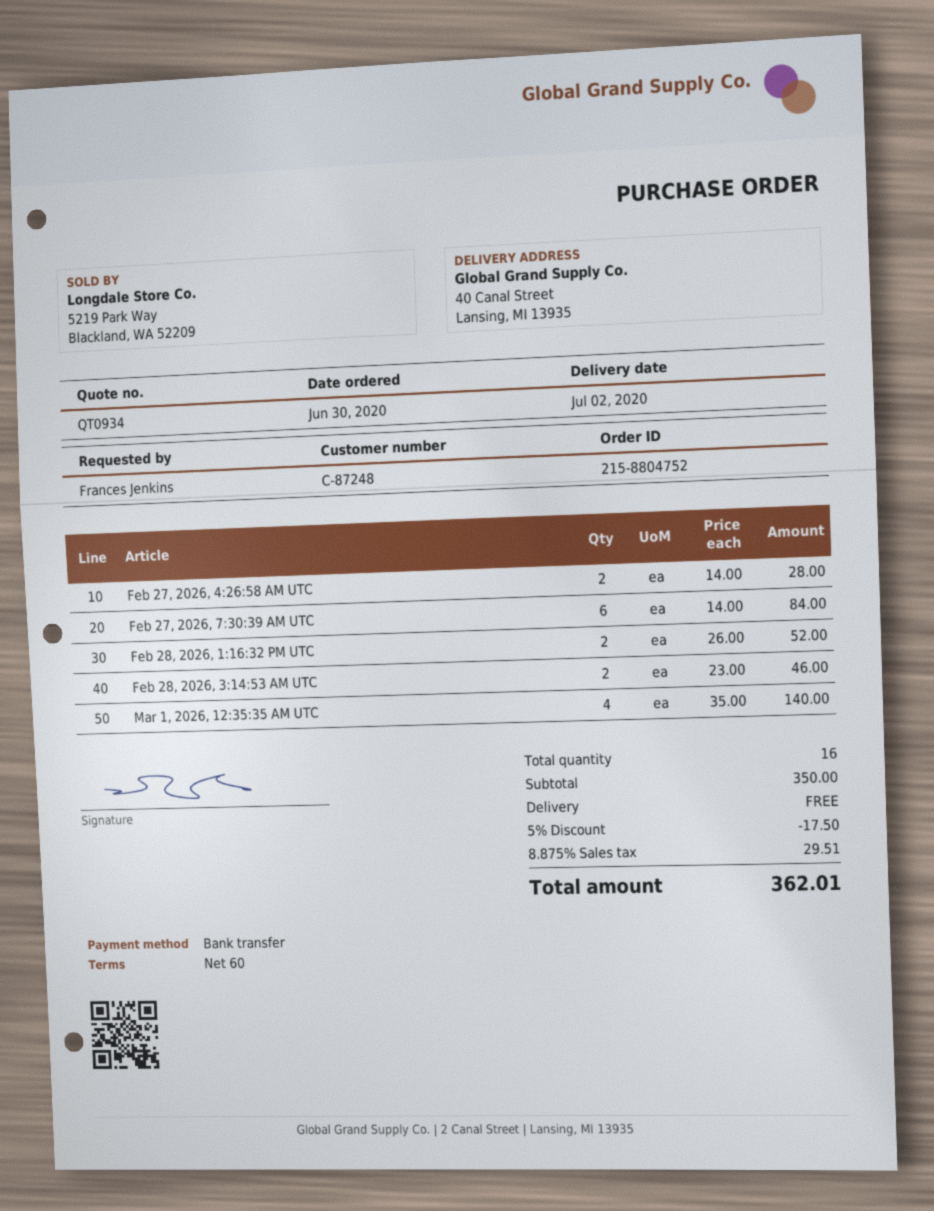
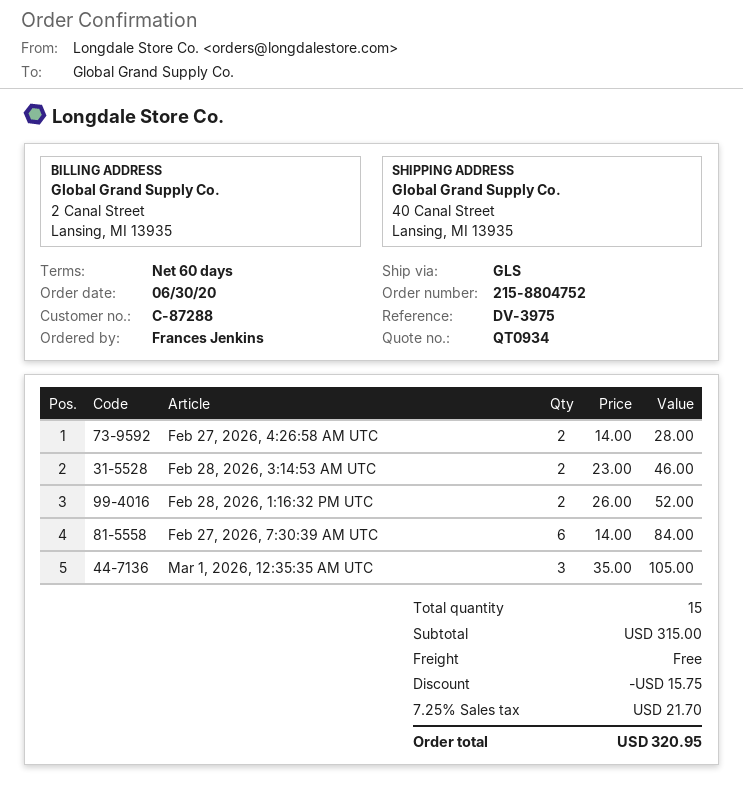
customer number: C-87248 -> C-87288
Mar 1, 2026, 12:35:35 AM UTC: 4 x 35.00 = 140.00 -> 3 x 35.00 = 105.00
total quantity: 16 -> 15
subtotal: 350.00 -> 315.00
discount: 17.50 -> 15.75
tax: 8.875% = 29.51 -> 7.25% = 21.70
total: 362.01 -> 320.95

